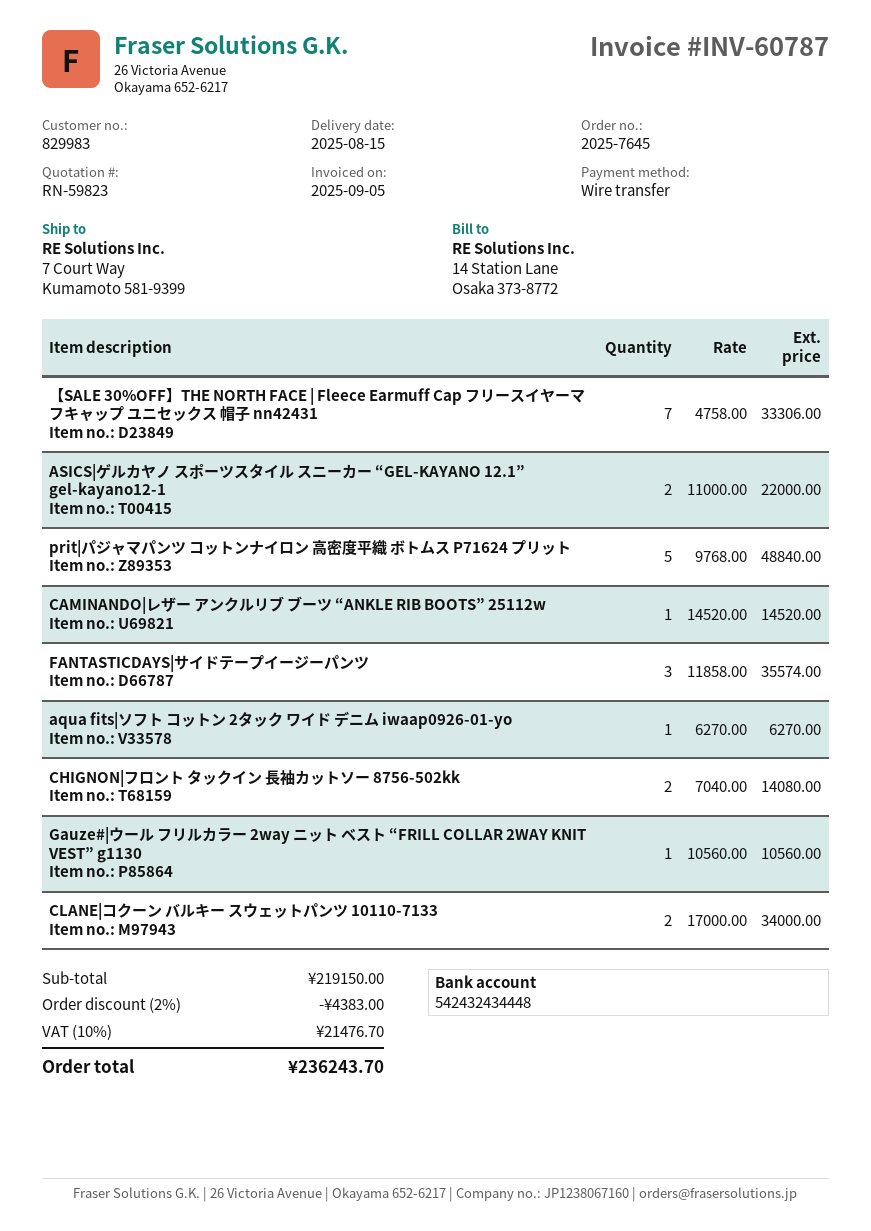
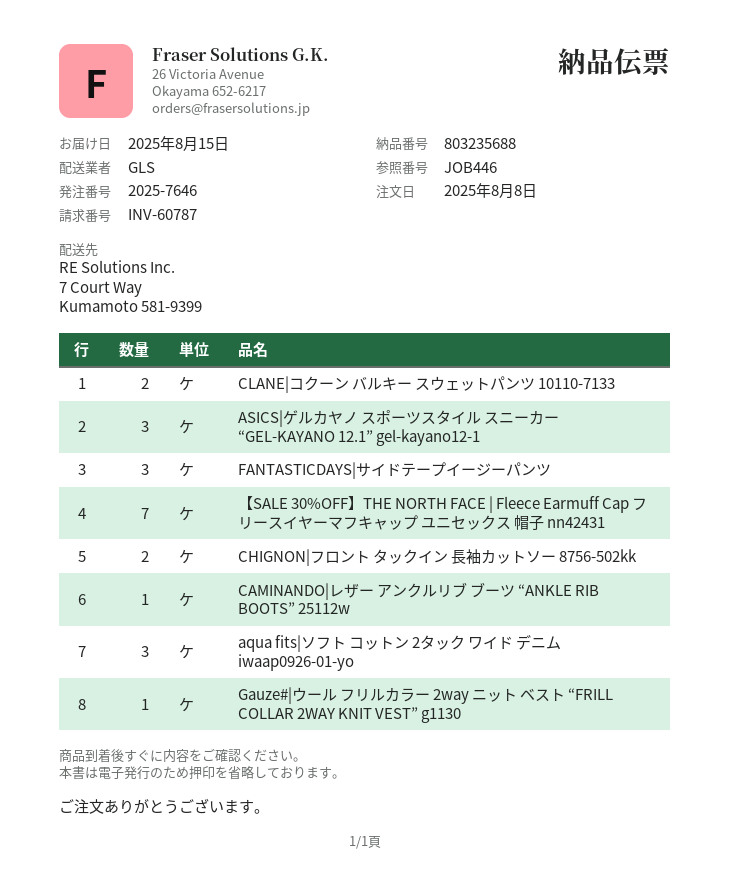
order number: 2025-7645 -> 2025-7646
ASICS|ゲルカヤノ スポーツスタイル スニーカー “GEL-KAYANO 12.1” gel-kayano12-1: 2 -> 3
prit|パジャマパンツ コットンナイロン 高密度平織 ボトムス P71624 プリット: 5 -> none
aqua fits|ソフト コットン 2タック ワイド デニム iwaap0926-01-yo: 1 -> 3

